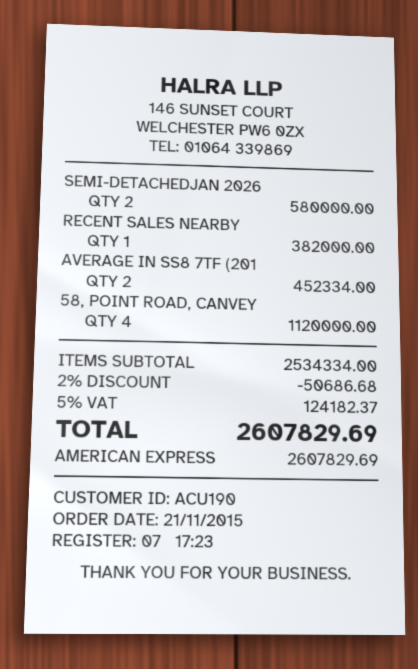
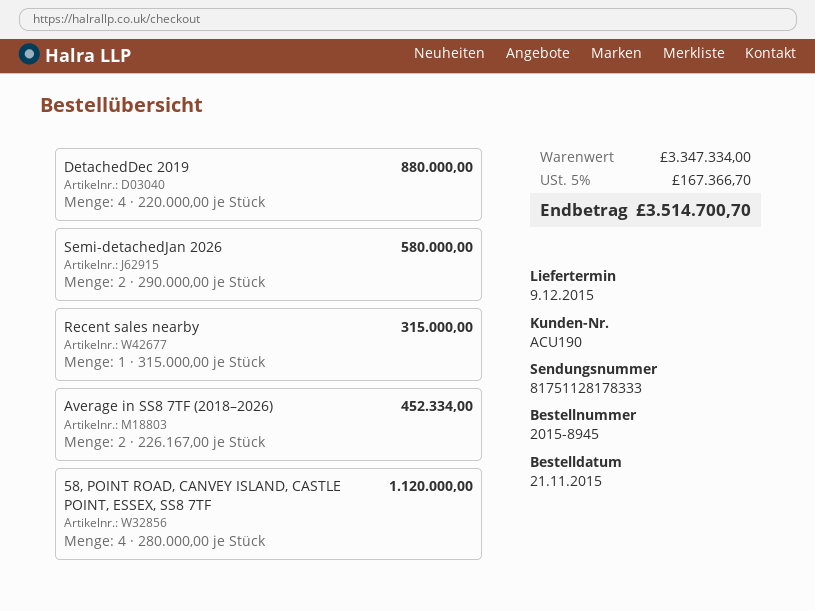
RECENT SALES NEARBY: 1 for 382000.00 -> 1 for 315000.00
DetachedDec 2019: none -> 4 for 880000.00
subtotal: 2534334.00 -> 3347334.00
discount: 2% = 50686.68 -> none
tax: 5% = 124182.37 -> 5% = 167366.70
total: 2607829.69 -> 3514700.70

